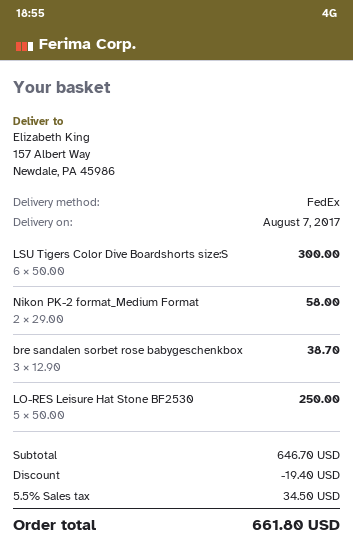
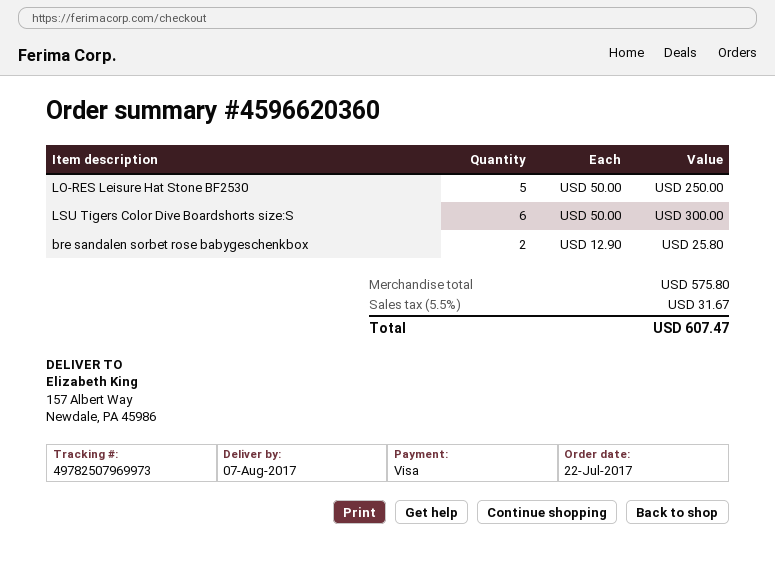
Nikon PK-2 format_Medium Format: 2 x 29.00 = 58.00 -> none
bre sandalen sorbet rose babygeschenkbox: 3 x 12.90 = 38.70 -> 2 x 12.90 = 25.80
subtotal: 646.70 -> 575.80
discount: 19.40 -> none
tax: 5.5% = 34.50 -> 5.5% = 31.67
total: 661.80 -> 607.47

